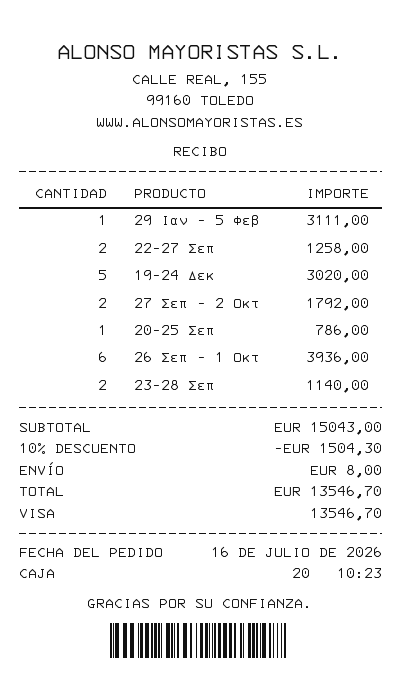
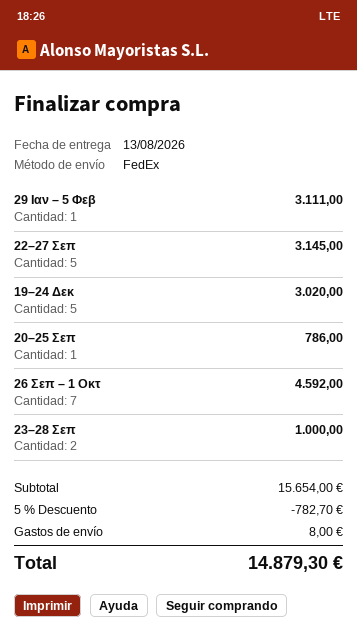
22–27 Σεπ: 2 for 1258.00 -> 5 for 3145.00
27 Σεπ – 2 Οκτ: 2 for 1792.00 -> none
26 Σεπ – 1 Οκτ: 6 for 3936.00 -> 7 for 4592.00
23–28 Σεπ: 2 for 1140.00 -> 2 for 1000.00
subtotal: 15043.00 -> 15654.00
discount: 10% = 1504.30 -> 5% = 782.70
total: 13546.70 -> 14879.30

